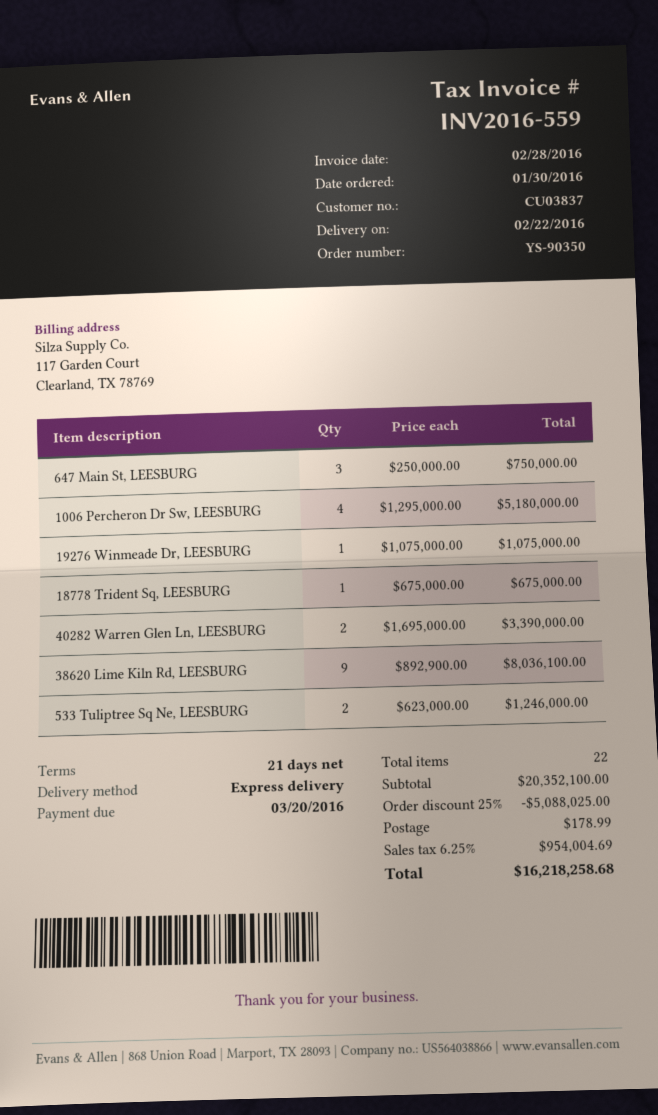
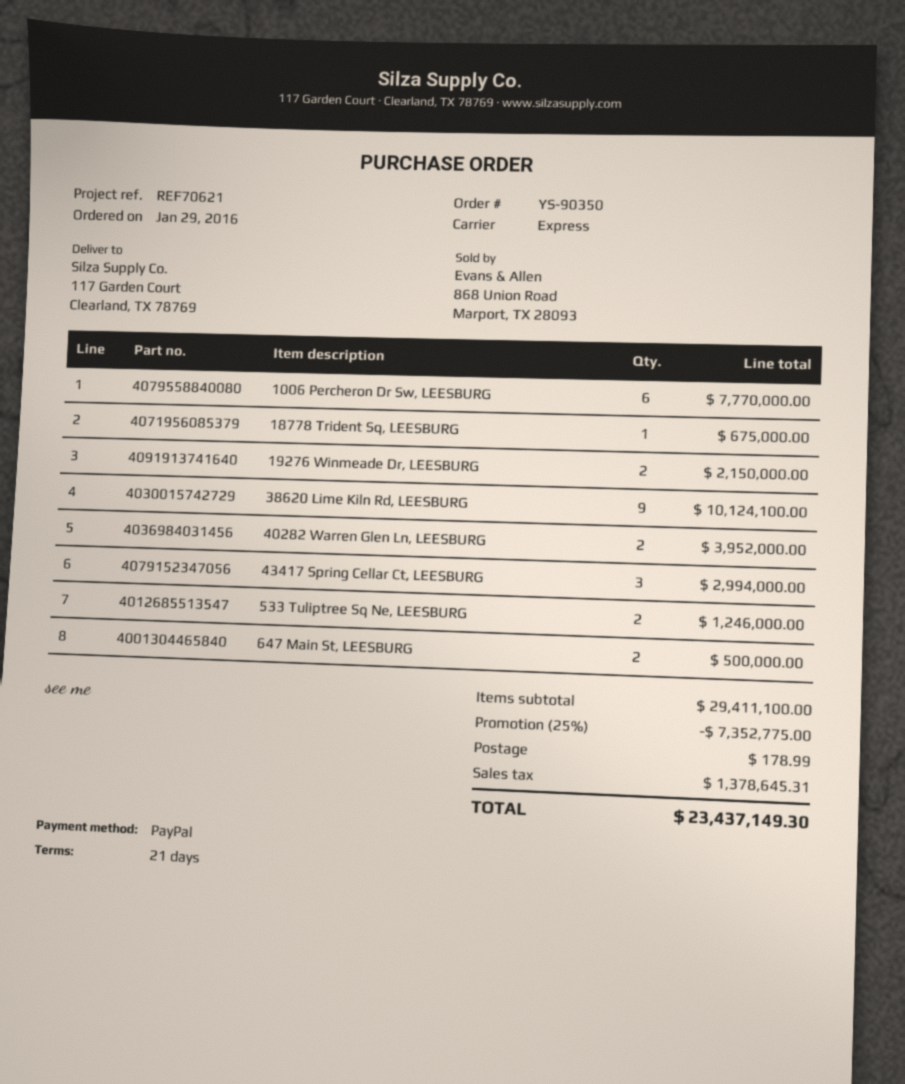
order date: 2016-01-30 -> 2016-01-29
647 Main St, LEESBURG: 3 for 750000.00 -> 2 for 500000.00
1006 Percheron Dr Sw, LEESBURG: 4 for 5180000.00 -> 6 for 7770000.00
19276 Winmeade Dr, LEESBURG: 1 for 1075000.00 -> 2 for 2150000.00
40282 Warren Glen Ln, LEESBURG: 2 for 3390000.00 -> 2 for 3952000.00
38620 Lime Kiln Rd, LEESBURG: 9 for 8036100.00 -> 9 for 10124100.00
43417 Spring Cellar Ct, LEESBURG: none -> 3 for 2994000.00
subtotal: 20352100.00 -> 29411100.00
discount: 25% = 5088025.00 -> 25% = 7352775.00
tax: 954004.69 -> 1378645.31
total: 16218258.68 -> 23437149.30

